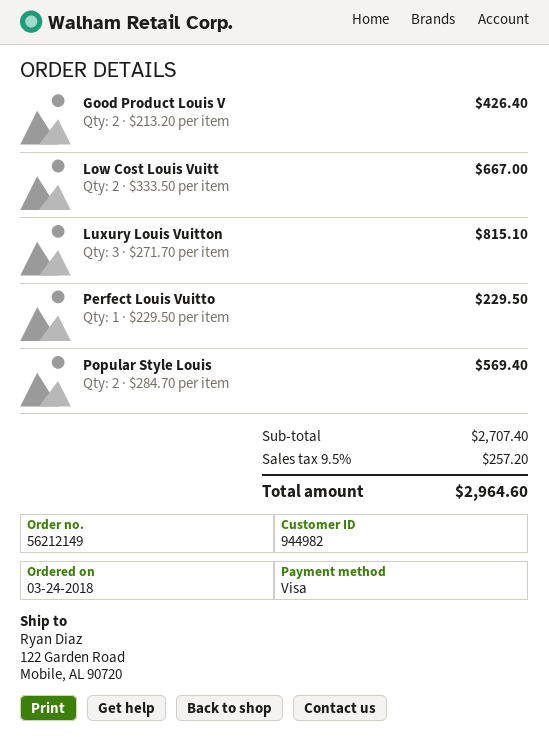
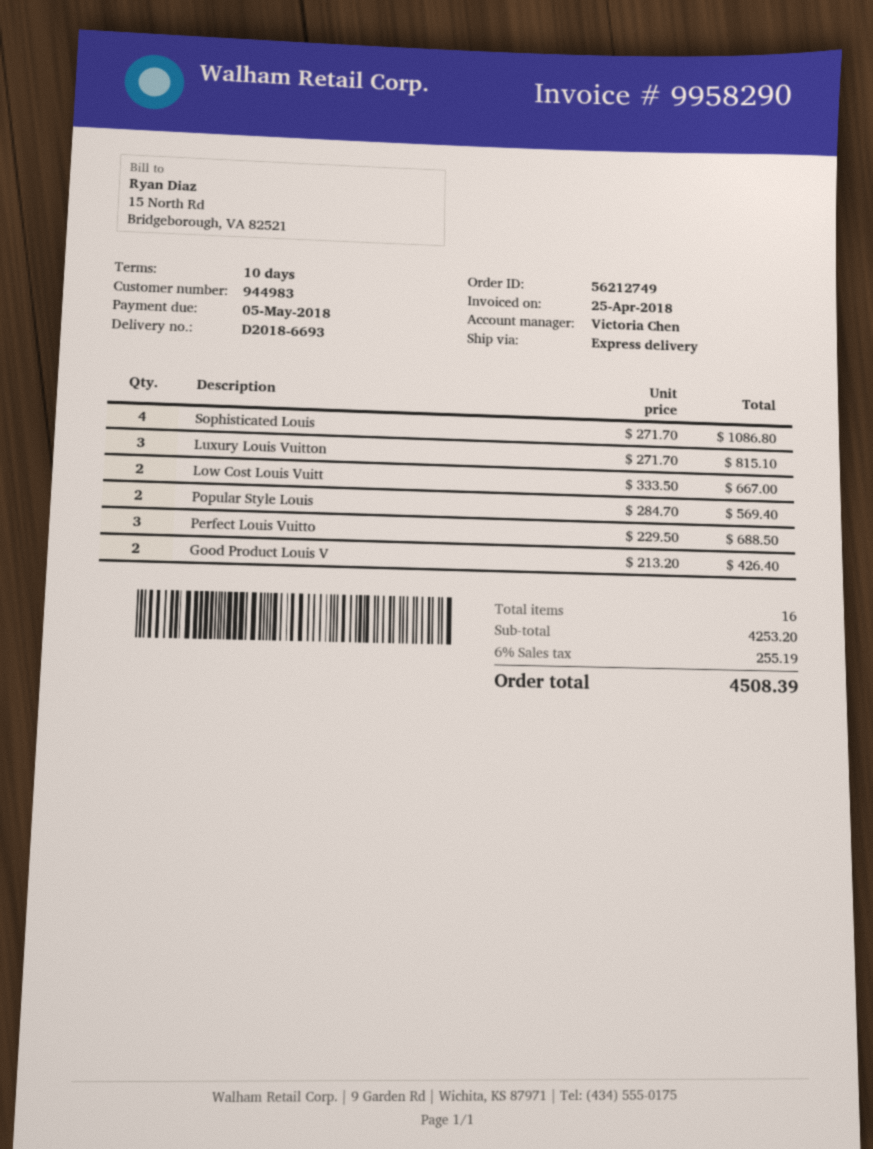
order number: 56212149 -> 56212749
customer number: 944982 -> 944983
Perfect Louis Vuitto: 1 x 229.50 = 229.50 -> 3 x 229.50 = 688.50
Sophisticated Louis: none -> 4 x 271.70 = 1086.80
subtotal: 2707.40 -> 4253.20
tax: 9.5% = 257.20 -> 6% = 255.19
total: 2964.60 -> 4508.39

